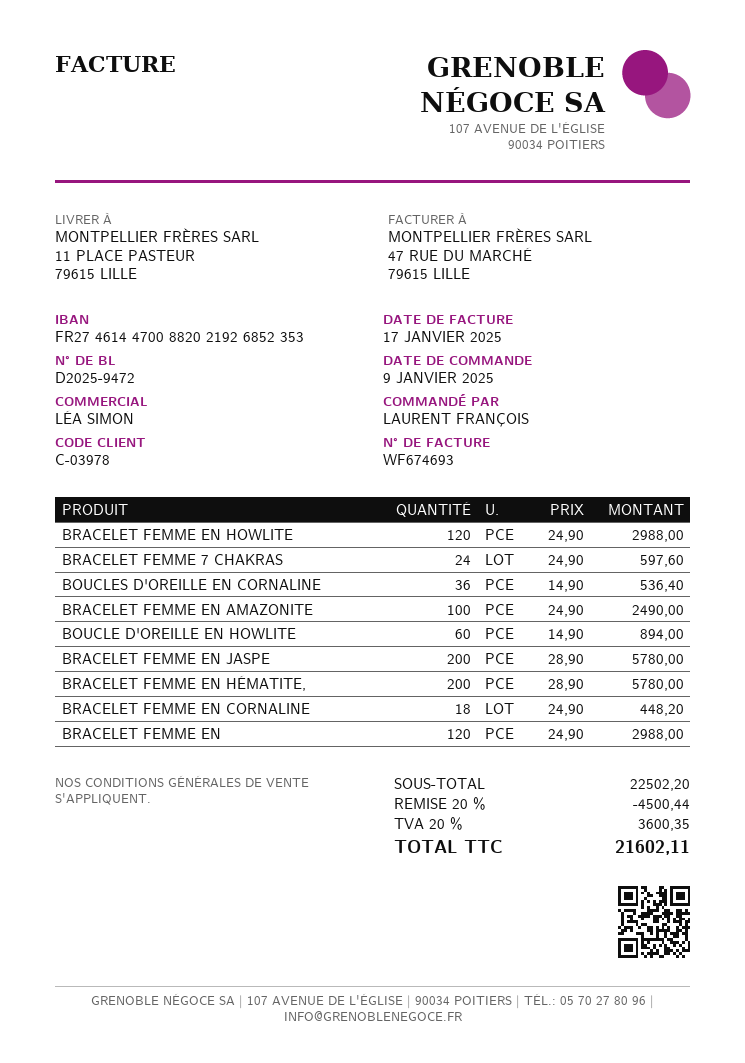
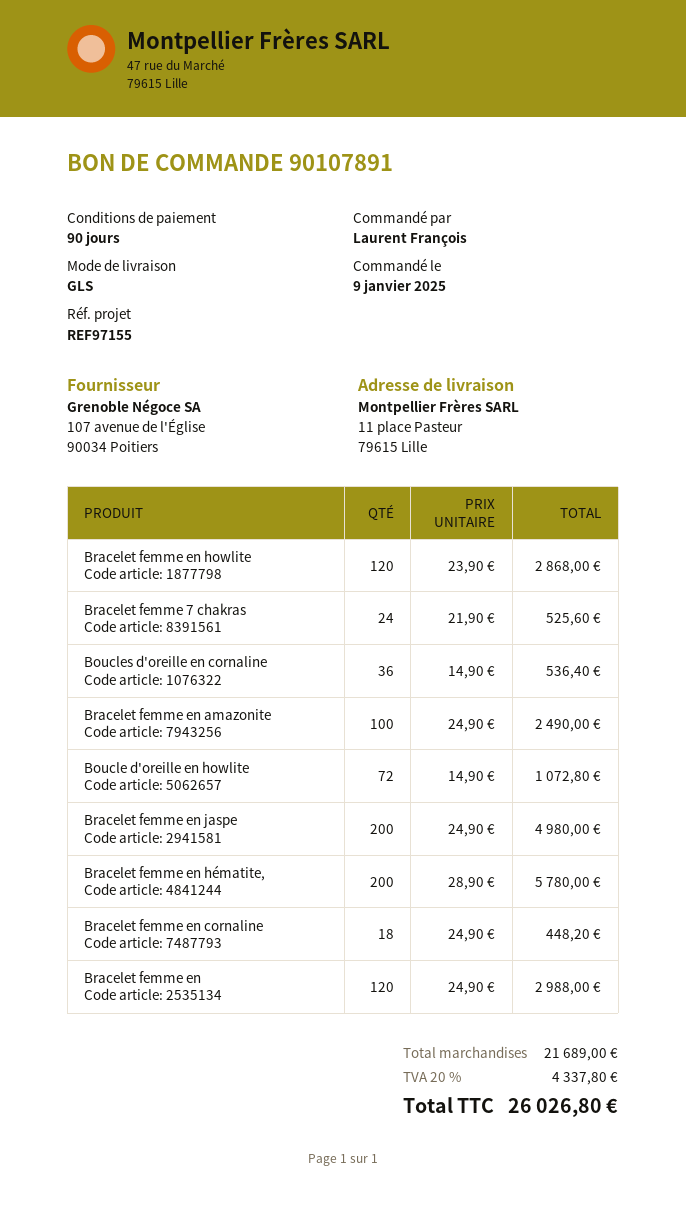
BRACELET FEMME EN HOWLITE: 120 x 24.90 = 2988.00 -> 120 x 23.90 = 2868.00
BRACELET FEMME 7 CHAKRAS: 24 x 24.90 = 597.60 -> 24 x 21.90 = 525.60
BOUCLE D'OREILLE EN HOWLITE: 60 x 14.90 = 894.00 -> 72 x 14.90 = 1072.80
BRACELET FEMME EN JASPE: 200 x 28.90 = 5780.00 -> 200 x 24.90 = 4980.00
subtotal: 22502.20 -> 21689.00
discount: 20% = 4500.44 -> none
tax: 20% = 3600.35 -> 20% = 4337.80
total: 21602.11 -> 26026.80

